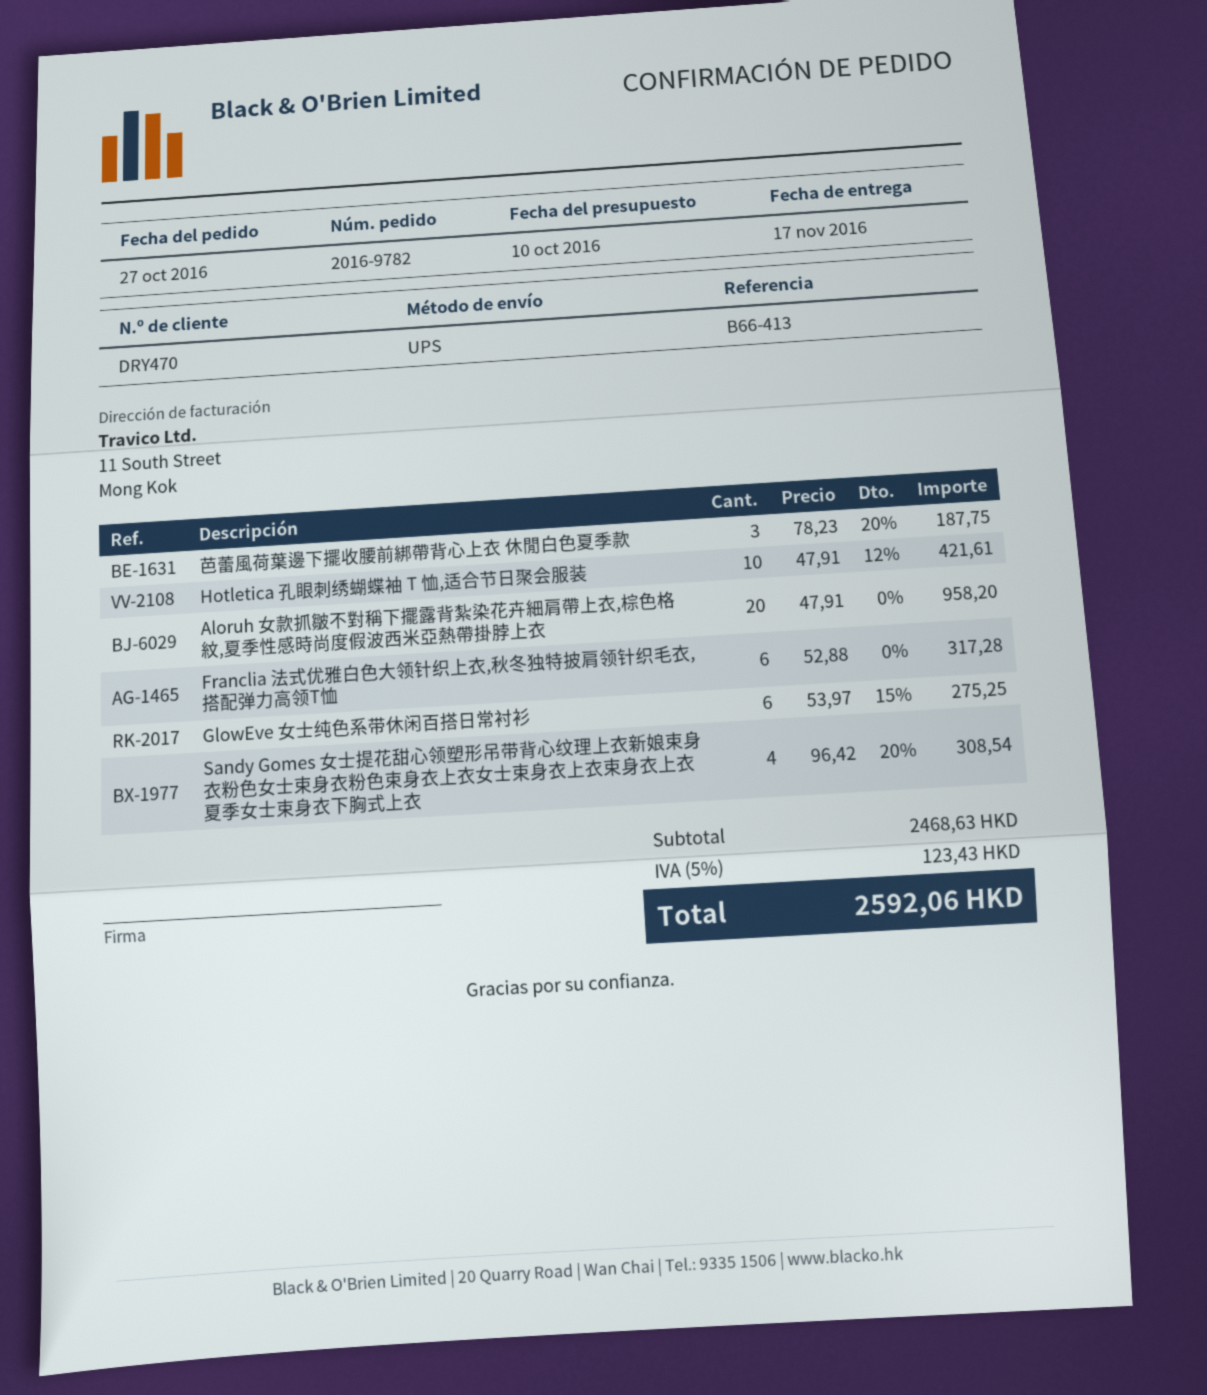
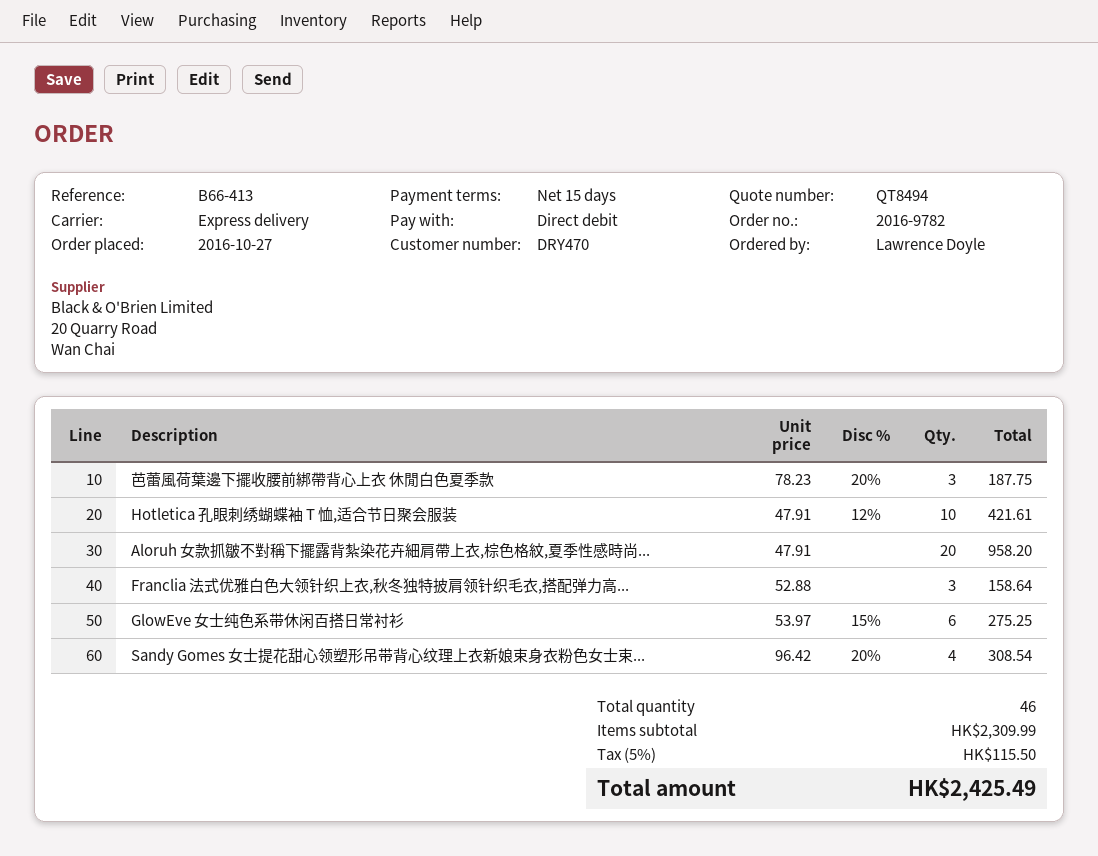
shipping method: UPS -> express
Franclia 法式优雅白色大领针织上衣,秋冬独特披肩领针织毛衣,搭配弹力高领T恤: 6 x 52.88 = 317.28 -> 3 x 52.88 = 158.64
subtotal: 2468.63 -> 2309.99
tax: 5% = 123.43 -> 5% = 115.50
total: 2592.06 -> 2425.49

